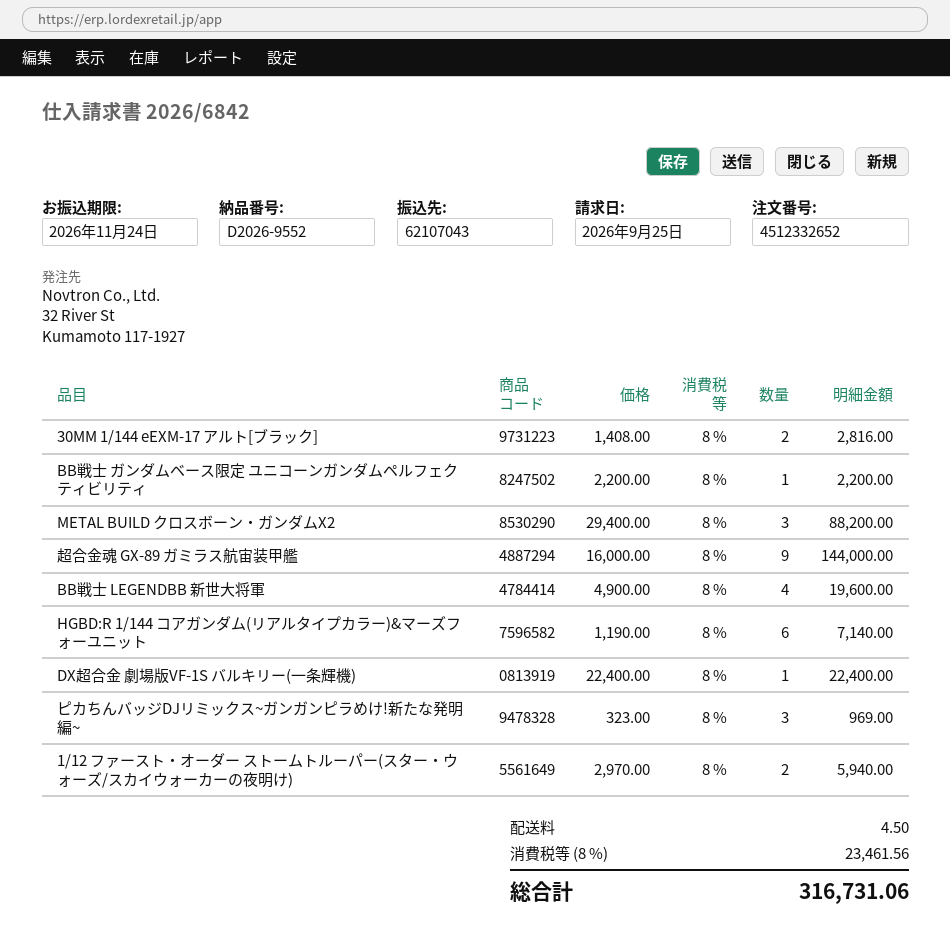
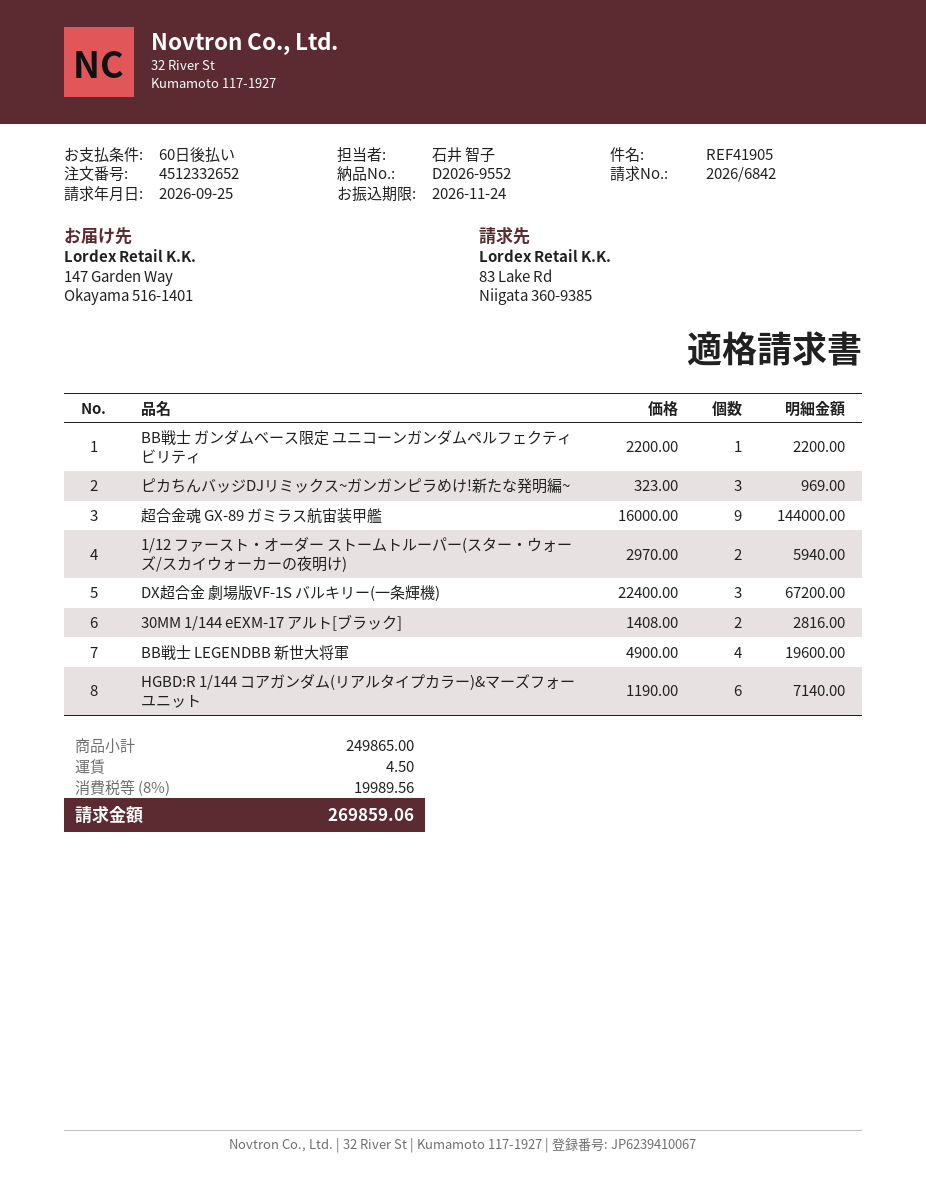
METAL BUILD クロスボーン・ガンダムX2: 3 x 29400.00 = 88200.00 -> none
DX超合金 劇場版VF-1S バルキリー(一条輝機): 1 x 22400.00 = 22400.00 -> 3 x 22400.00 = 67200.00
tax: 8% = 23461.56 -> 8% = 19989.56
total: 316731.06 -> 269859.06

